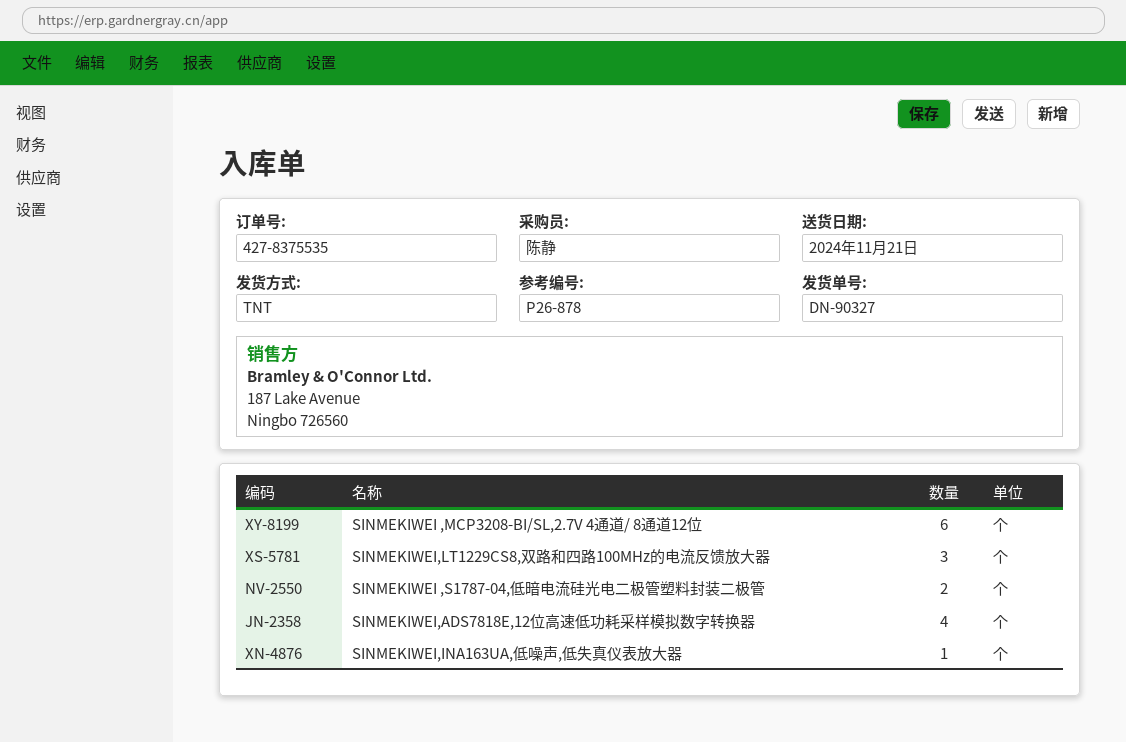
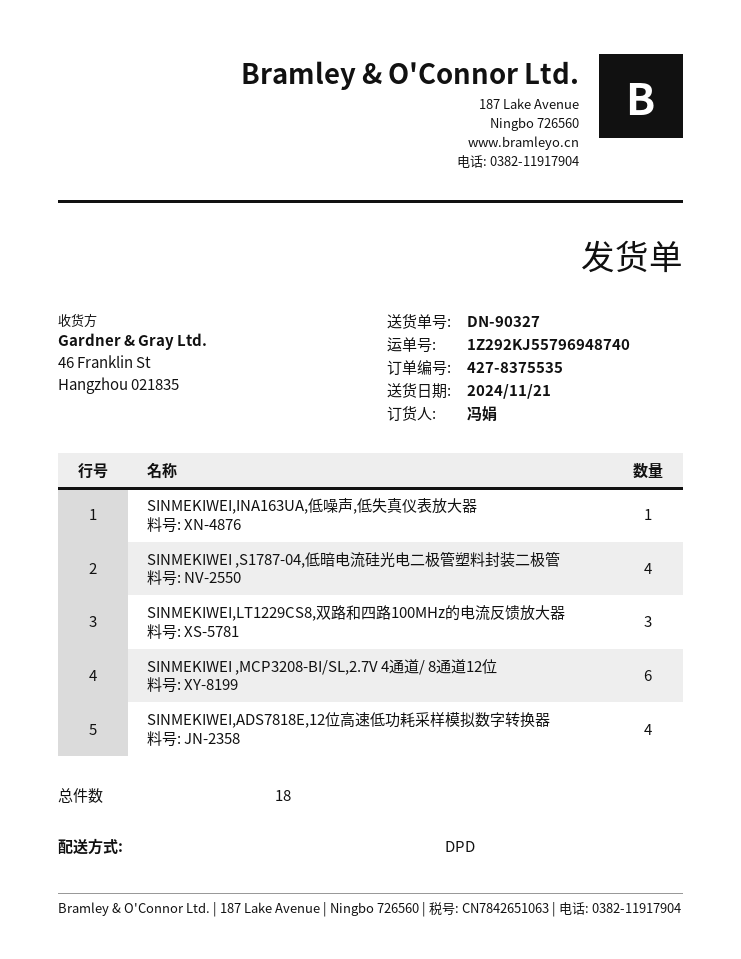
ordered by: 陈静 -> 冯娟
shipping method: TNT -> DPD
SINMEKIWEI ,S1787-04,低暗电流硅光电二极管塑料封装二极管: 2 -> 4

